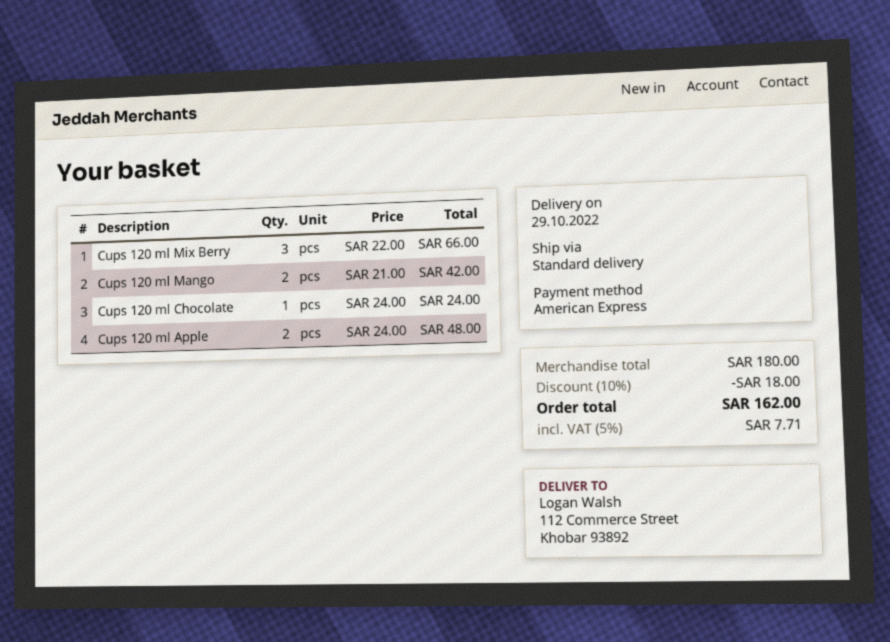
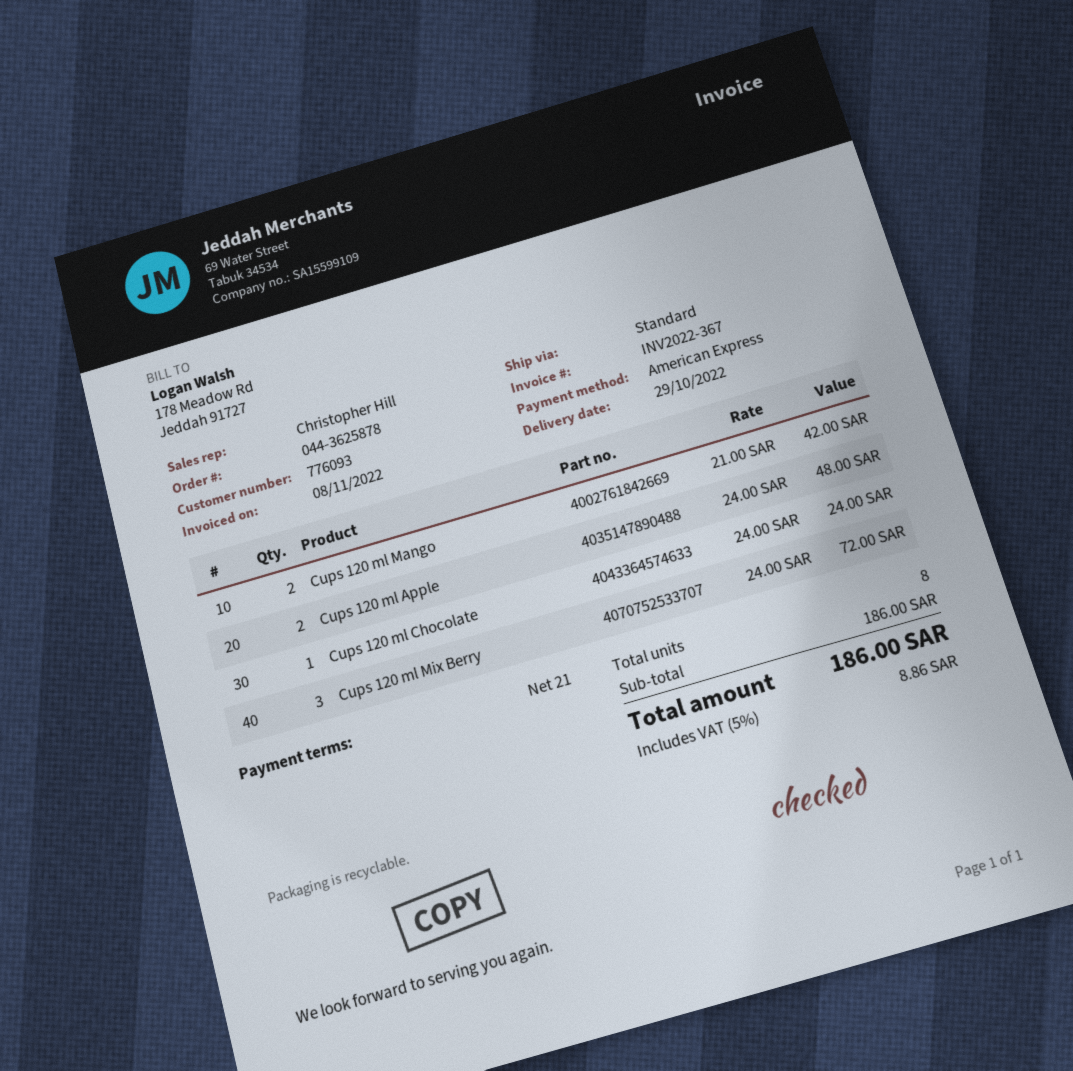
Cups 120 ml Mix Berry: 3 x 22.00 = 66.00 -> 3 x 24.00 = 72.00
subtotal: 180.00 -> 186.00
discount: 10% = 18.00 -> none
tax: 5% = 7.71 -> 5% = 8.86
total: 162.00 -> 186.00

